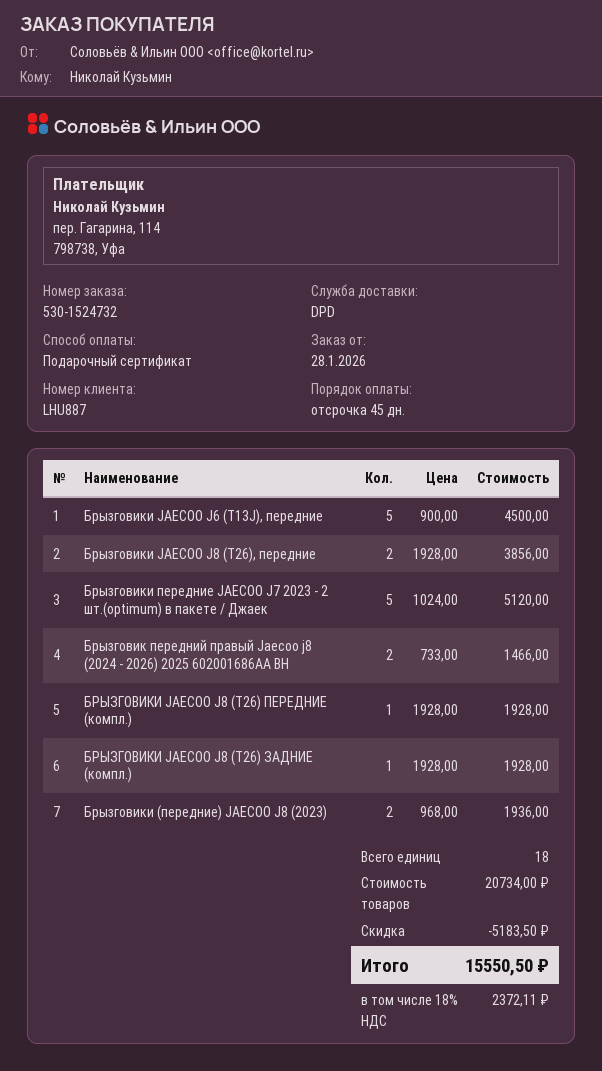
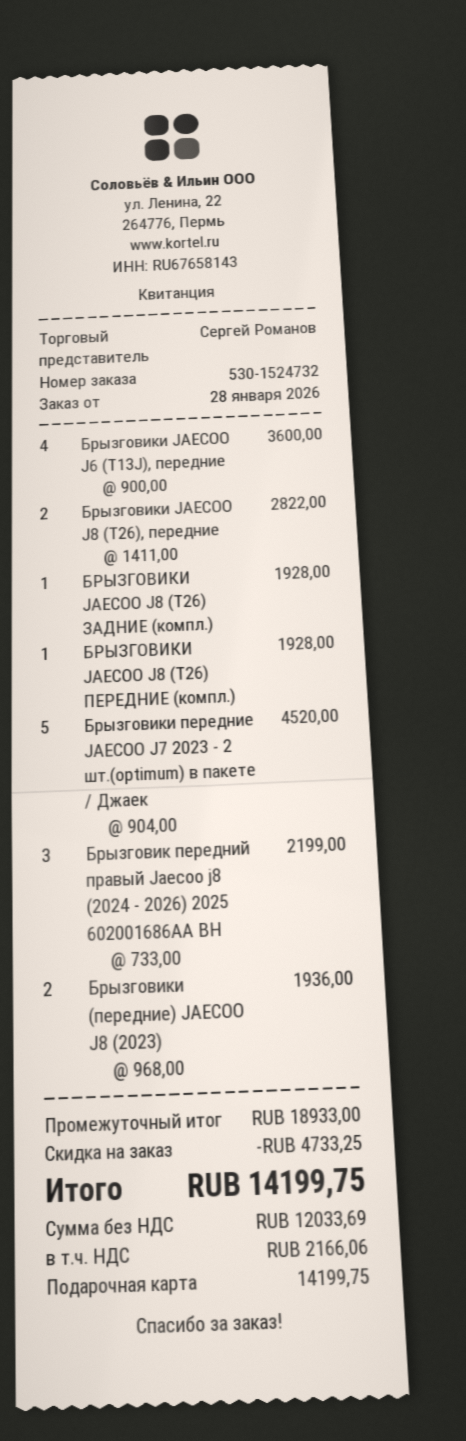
Брызговики JAECOO J6 (T13J), передние: 5 x 900.00 = 4500.00 -> 4 x 900.00 = 3600.00
Брызговики JAECOO J8 (T26), передние: 2 x 1928.00 = 3856.00 -> 2 x 1411.00 = 2822.00
Брызговики передние JAECOO J7 2023 - 2 шт.(optimum) в пакете / Джаек: 5 x 1024.00 = 5120.00 -> 5 x 904.00 = 4520.00
Брызговик передний правый Jaecoo j8 (2024 - 2026) 2025 602001686AA ВН: 2 x 733.00 = 1466.00 -> 3 x 733.00 = 2199.00
subtotal: 20734.00 -> 18933.00
discount: 5183.50 -> 4733.25
tax: 2372.11 -> 2166.06
total: 15550.50 -> 14199.75

